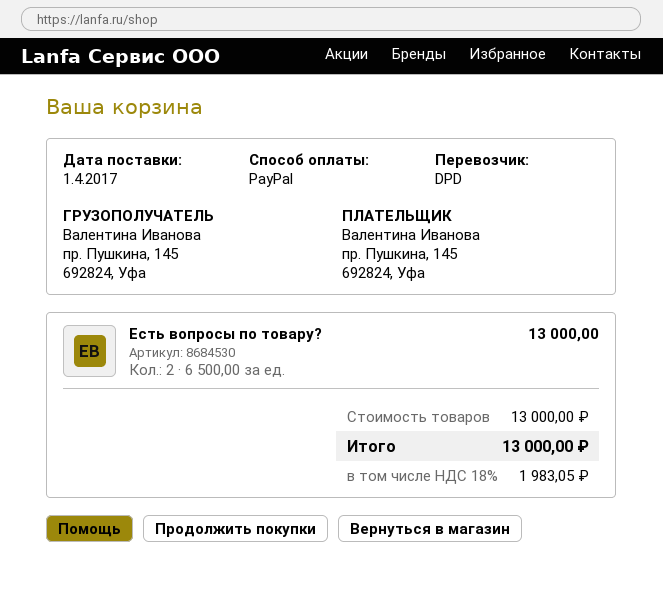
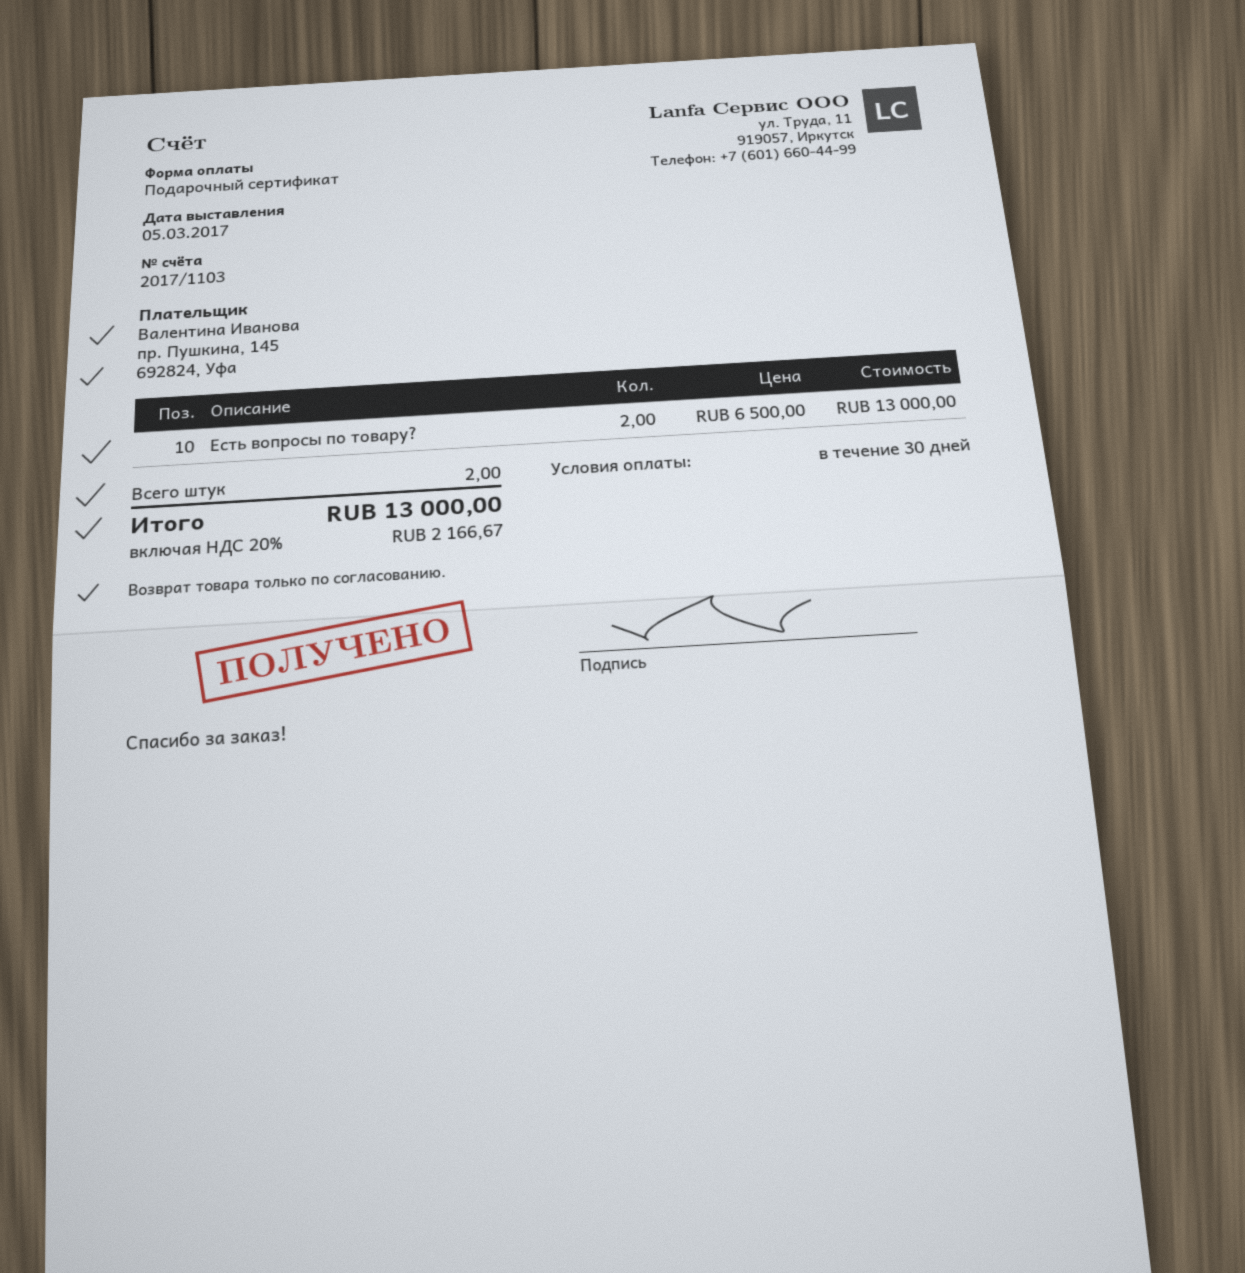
payment method: PayPal -> gift card
tax: 18% = 1983.05 -> 20% = 2166.67

